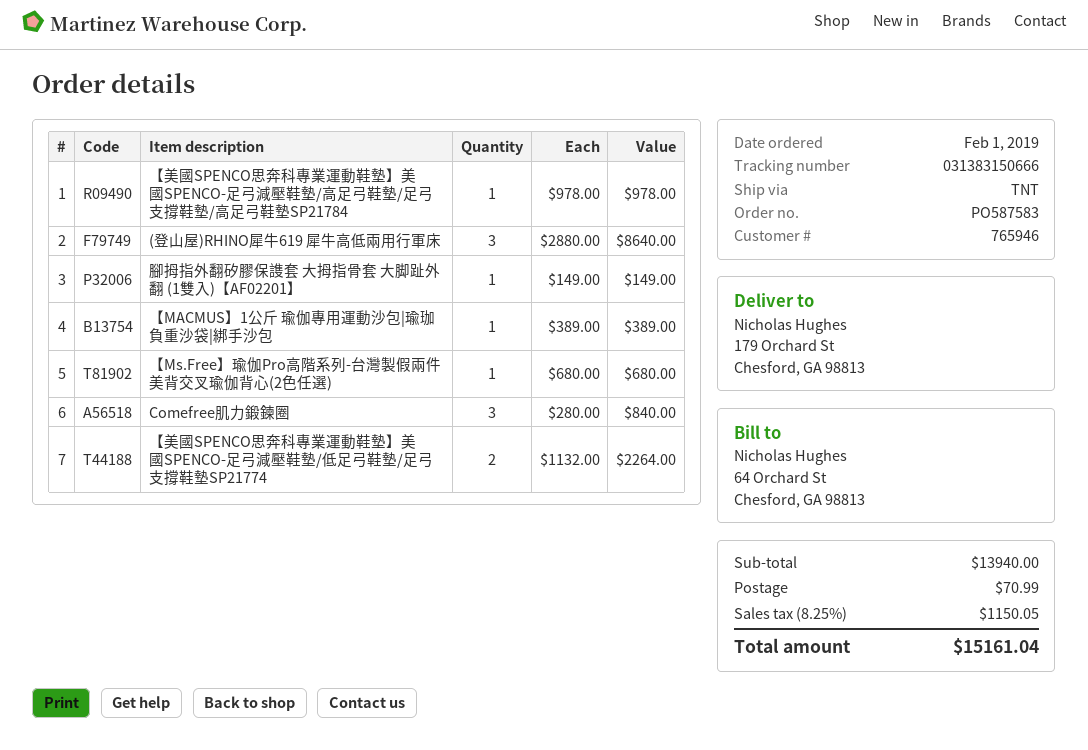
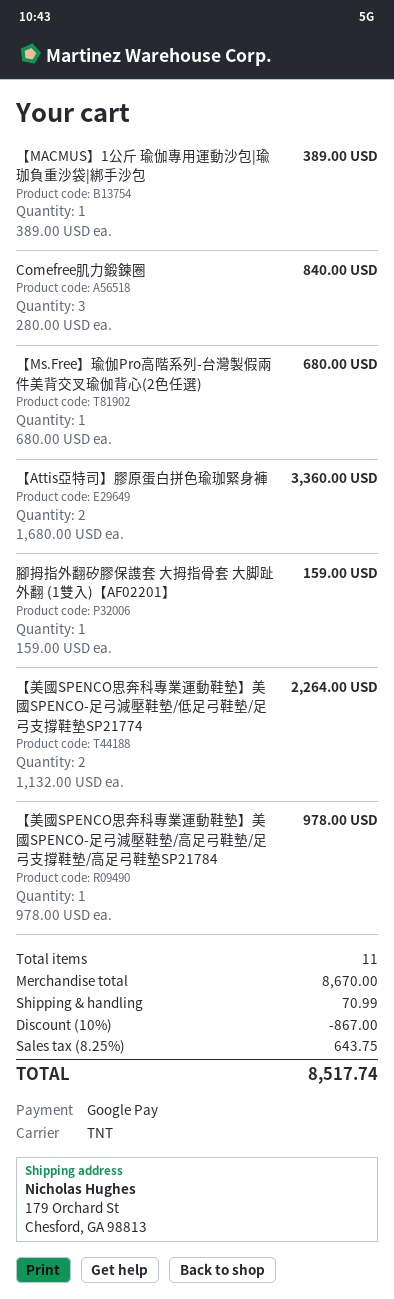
(登山屋)RHINO犀牛619 犀牛高低兩用行軍床: 3 x 2880.00 = 8640.00 -> none
腳拇指外翻矽膠保謢套 大拇指骨套 大脚趾外翻 (1雙入)【AF02201】: 1 x 149.00 = 149.00 -> 1 x 159.00 = 159.00
【Attis亞特司】膠原蛋白拼色瑜珈緊身褲: none -> 2 x 1680.00 = 3360.00
subtotal: 13940.00 -> 8670.00
discount: none -> 10% = 867.00
tax: 8.25% = 1150.05 -> 8.25% = 643.75
total: 15161.04 -> 8517.74

